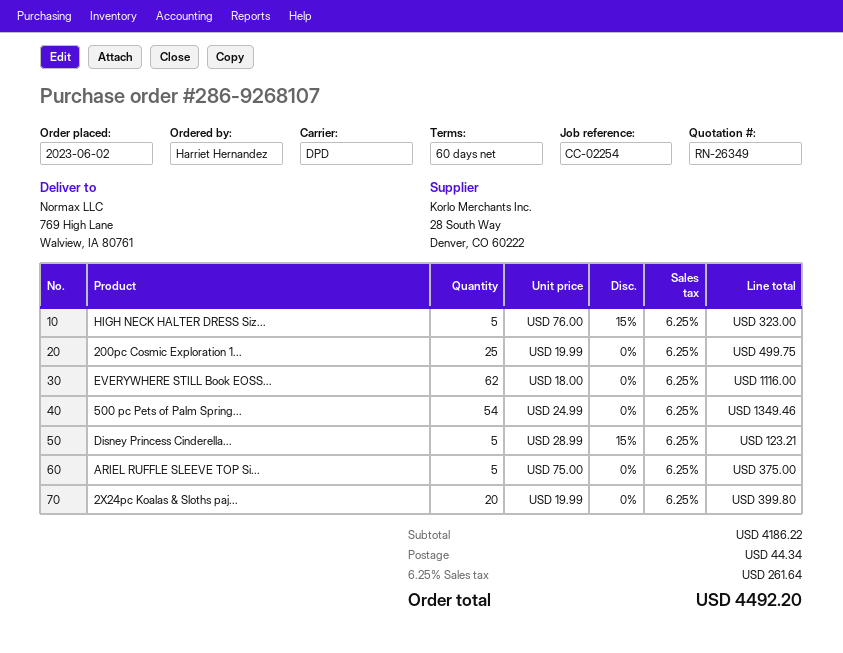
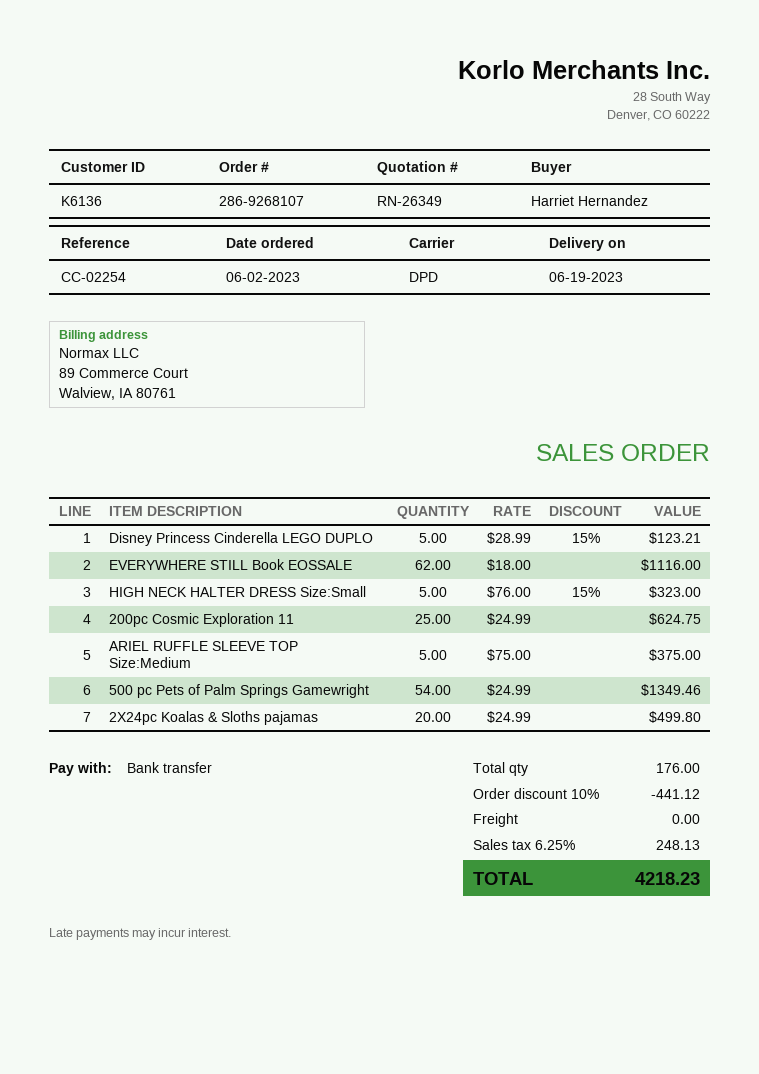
200pc Cosmic Exploration 1...: 25 x 19.99 = 499.75 -> 25 x 24.99 = 624.75
2X24pc Koalas & Sloths paj...: 20 x 19.99 = 399.80 -> 20 x 24.99 = 499.80
discount: none -> 10% = 441.12
shipping: 44.34 -> 0.00
tax: 6.25% = 261.64 -> 6.25% = 248.13
total: 4492.20 -> 4218.23

